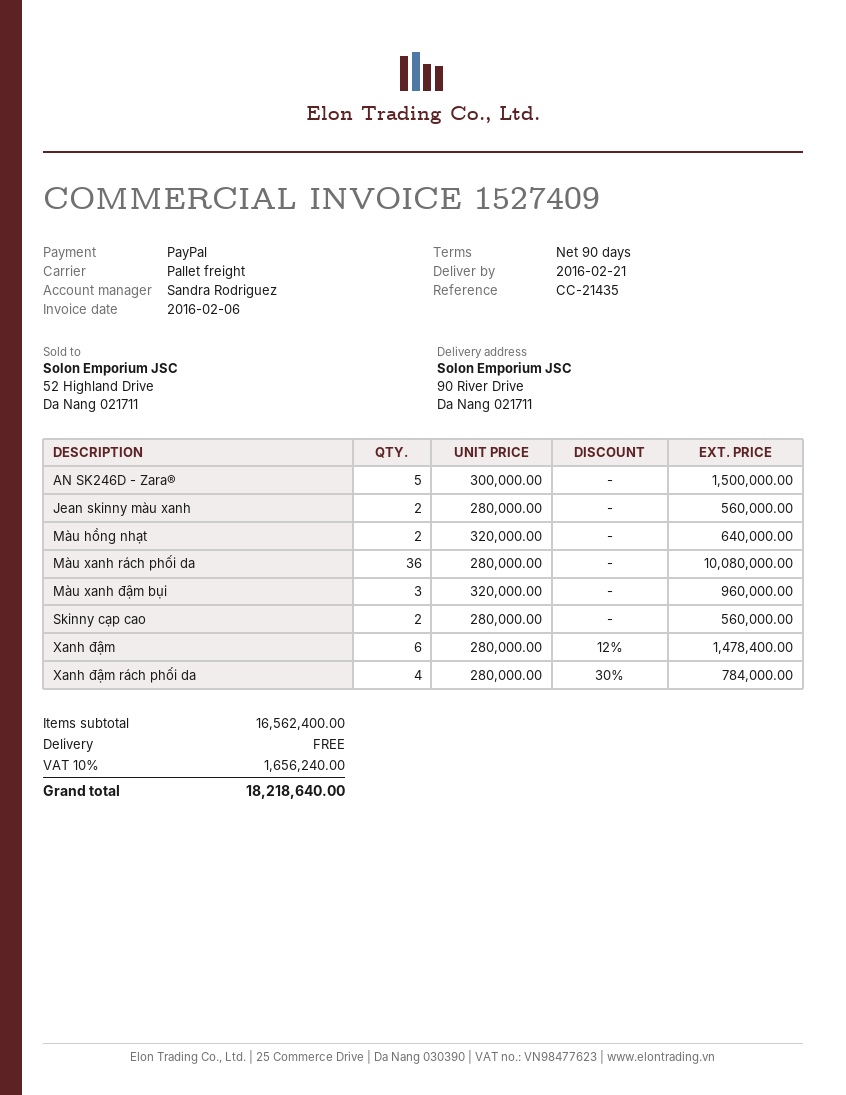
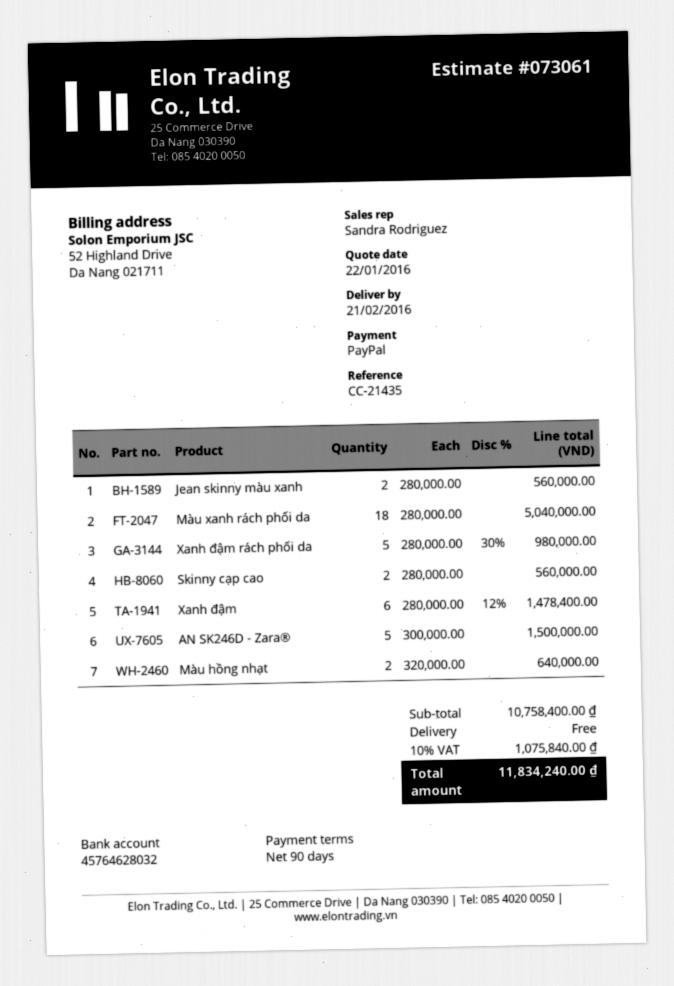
Màu xanh rách phối da: 36 x 280000.00 = 10080000.00 -> 18 x 280000.00 = 5040000.00
Màu xanh đậm bụi: 3 x 320000.00 = 960000.00 -> none
Xanh đậm rách phối da: 4 x 280000.00 - 30% = 784000.00 -> 5 x 280000.00 - 30% = 980000.00
subtotal: 16562400.00 -> 10758400.00
tax: 10% = 1656240.00 -> 10% = 1075840.00
total: 18218640.00 -> 11834240.00

